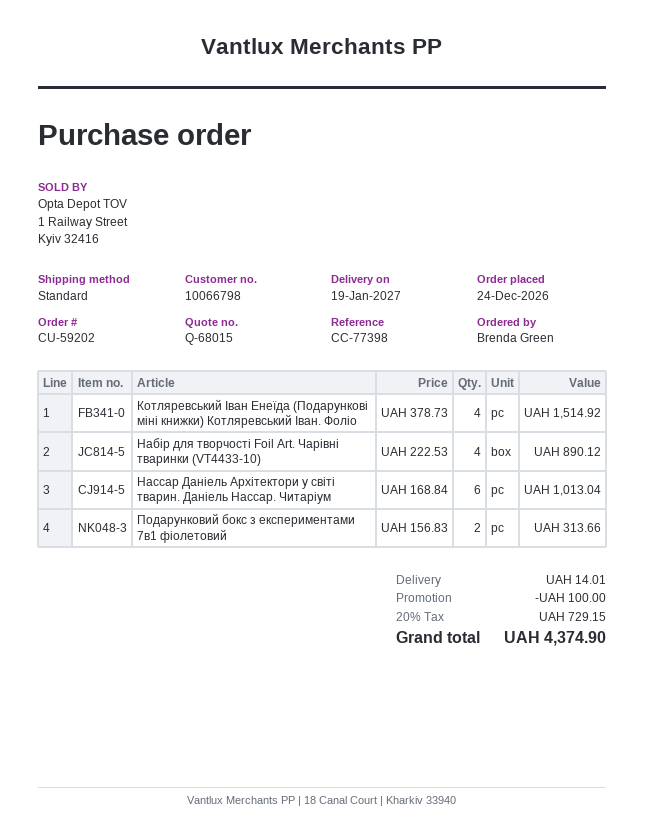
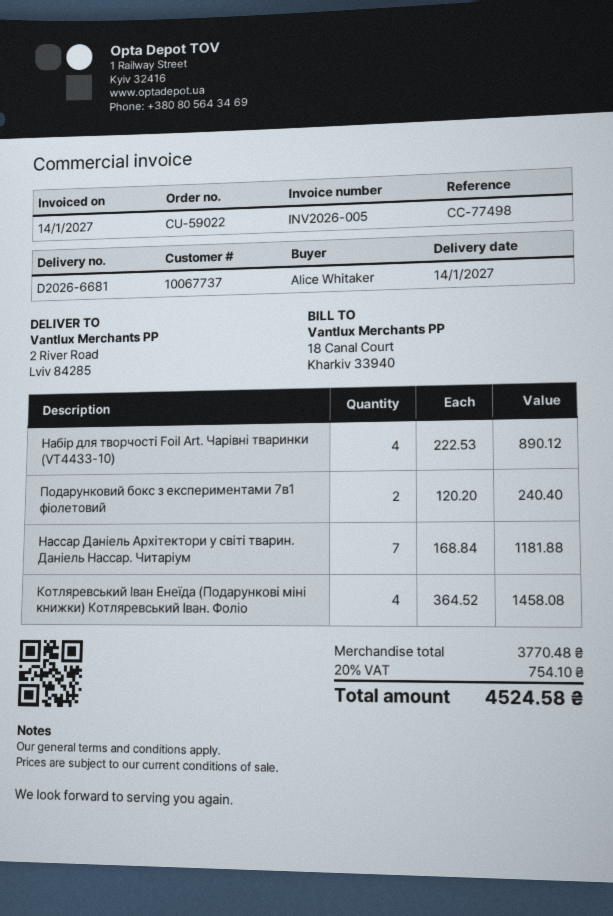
order number: CU-59202 -> CU-59022
delivery date: 2027-01-19 -> 2027-01-14
customer number: 10066798 -> 10067737
reference: CC-77398 -> CC-77498
ordered by: Brenda Green -> Alice Whitaker
Котляревський Іван Енеїда (Подарункові міні книжки) Котляревський Іван. Фоліо: 4 x 378.73 = 1514.92 -> 4 x 364.52 = 1458.08
Нассар Даніель Архітектори у світі тварин. Даніель Нассар. Читаріум: 6 x 168.84 = 1013.04 -> 7 x 168.84 = 1181.88
Подарунковий бокс з експериментами 7в1 фіолетовий: 2 x 156.83 = 313.66 -> 2 x 120.20 = 240.40
discount: 100.00 -> none
shipping: 14.01 -> none
tax: 20% = 729.15 -> 20% = 754.10
total: 4374.90 -> 4524.58

